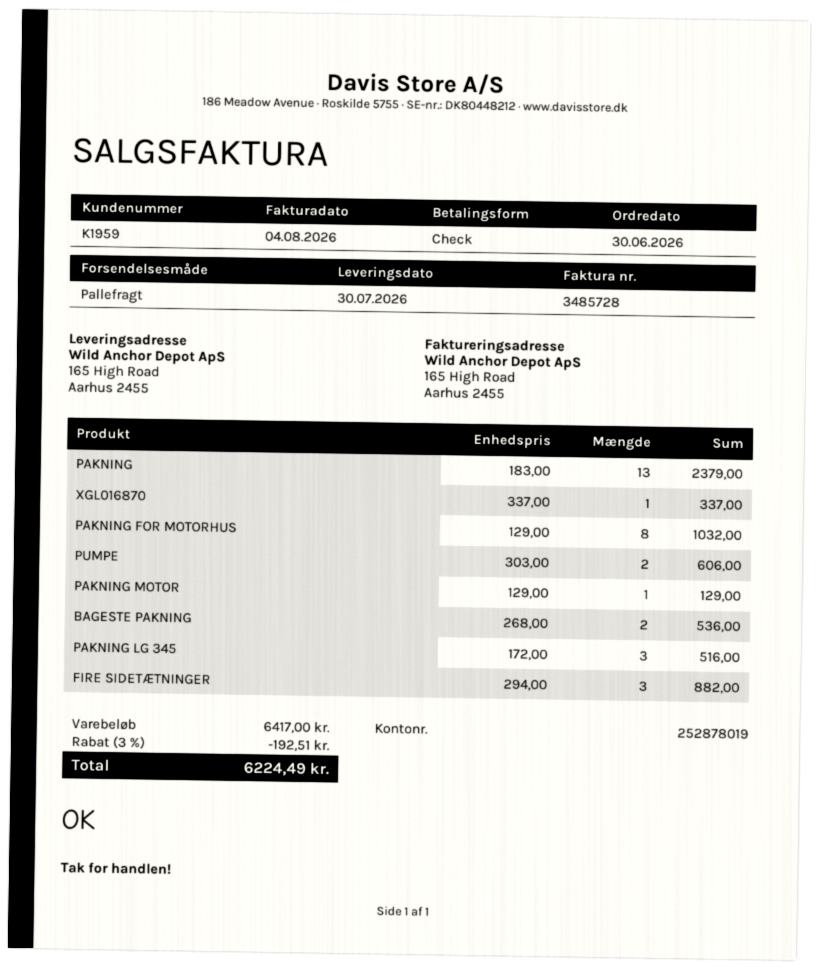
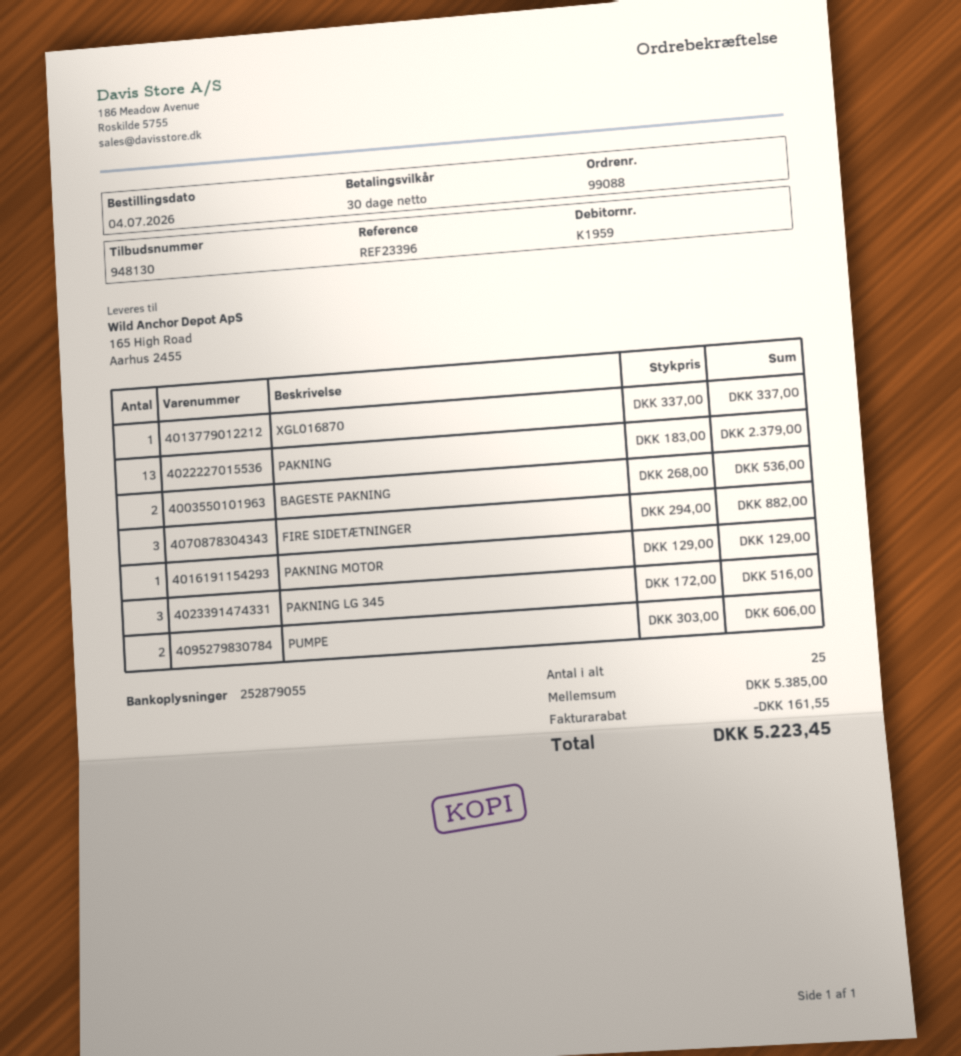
order date: 2026-06-30 -> 2026-07-04
bank account: 252878019 -> 252879055
PAKNING FOR MOTORHUS: 8 x 129.00 = 1032.00 -> none
subtotal: 6417.00 -> 5385.00
discount: 192.51 -> 161.55
total: 6224.49 -> 5223.45

